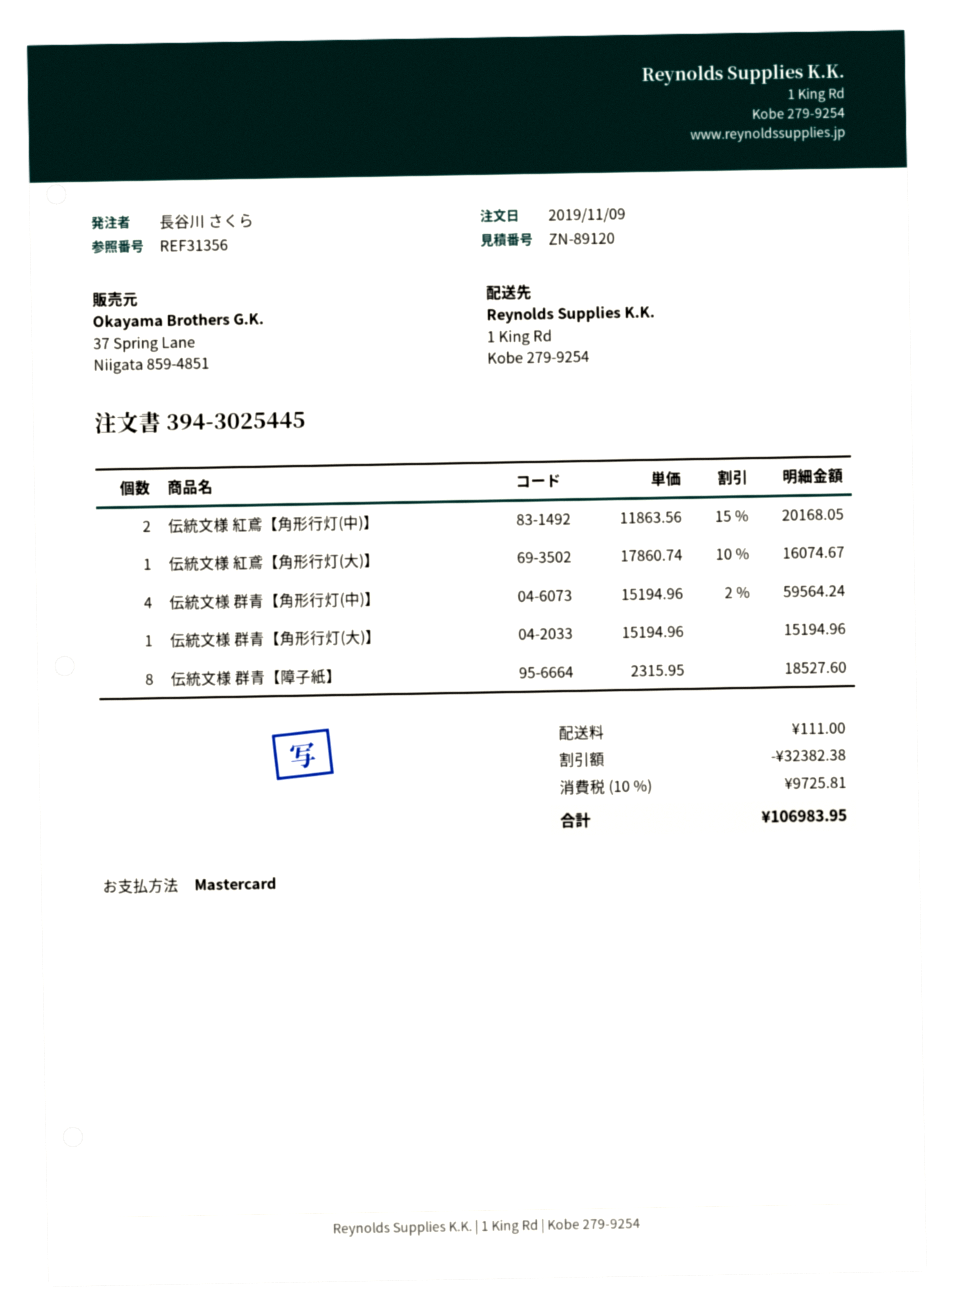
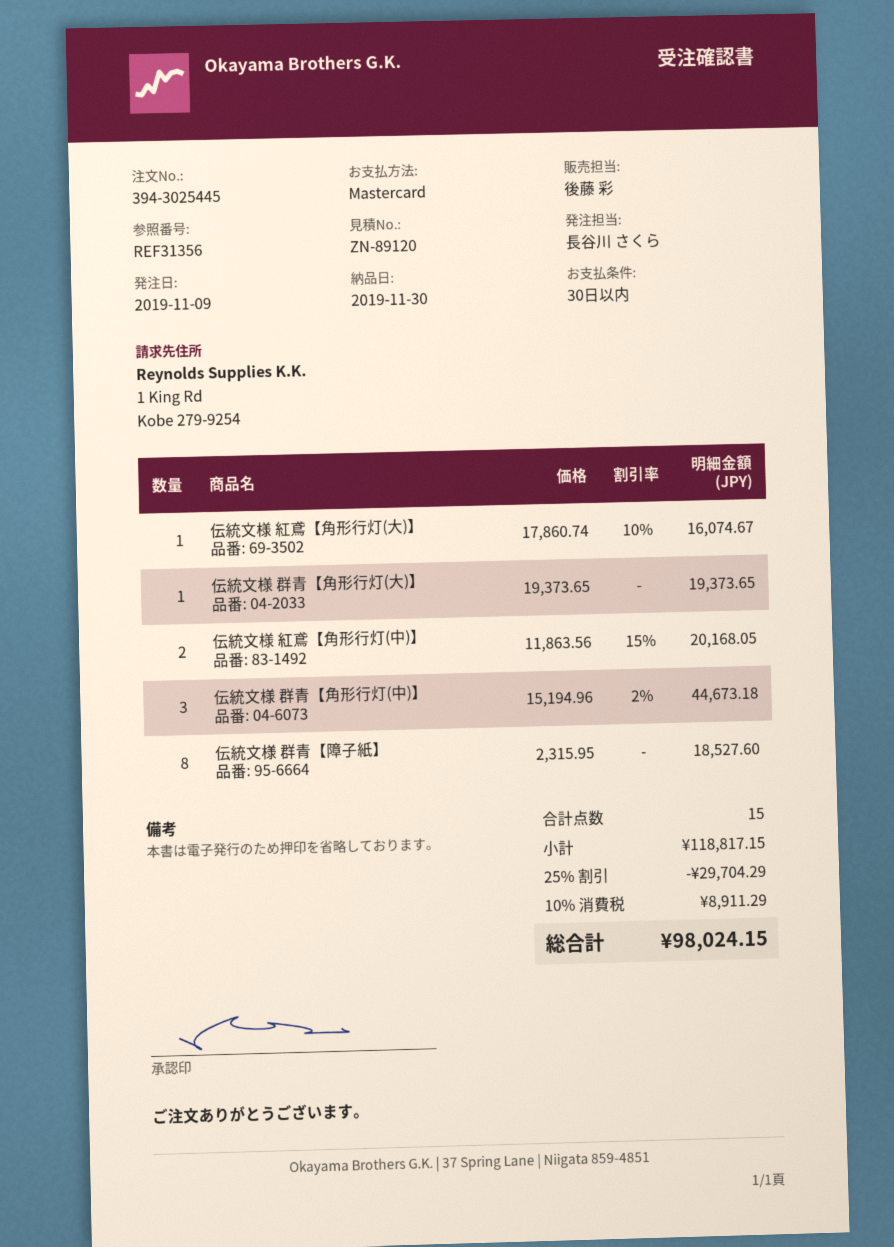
伝統文様 群青【角形行灯(中)】: 4 x 15194.96 - 2% = 59564.24 -> 3 x 15194.96 - 2% = 44673.18
伝統文様 群青【角形行灯(大)】: 1 x 15194.96 = 15194.96 -> 1 x 19373.65 = 19373.65
discount: 32382.38 -> 29704.29
shipping: 111.00 -> none
tax: 10% = 9725.81 -> 10% = 8911.29
total: 106983.95 -> 98024.15

